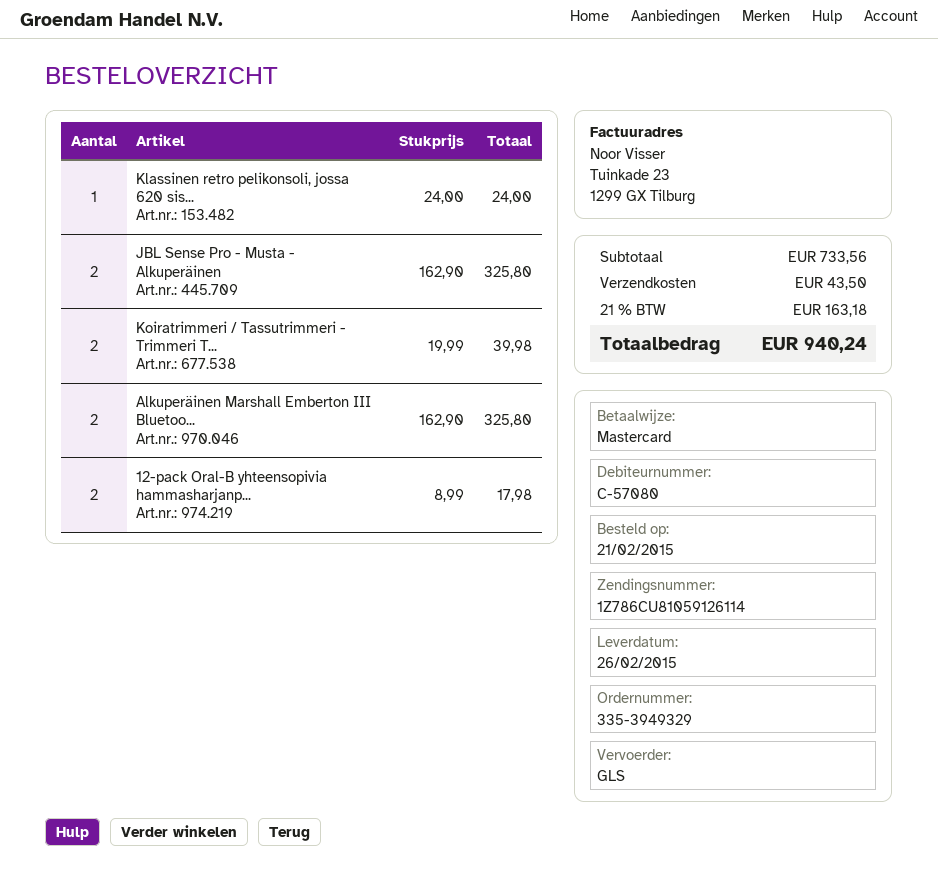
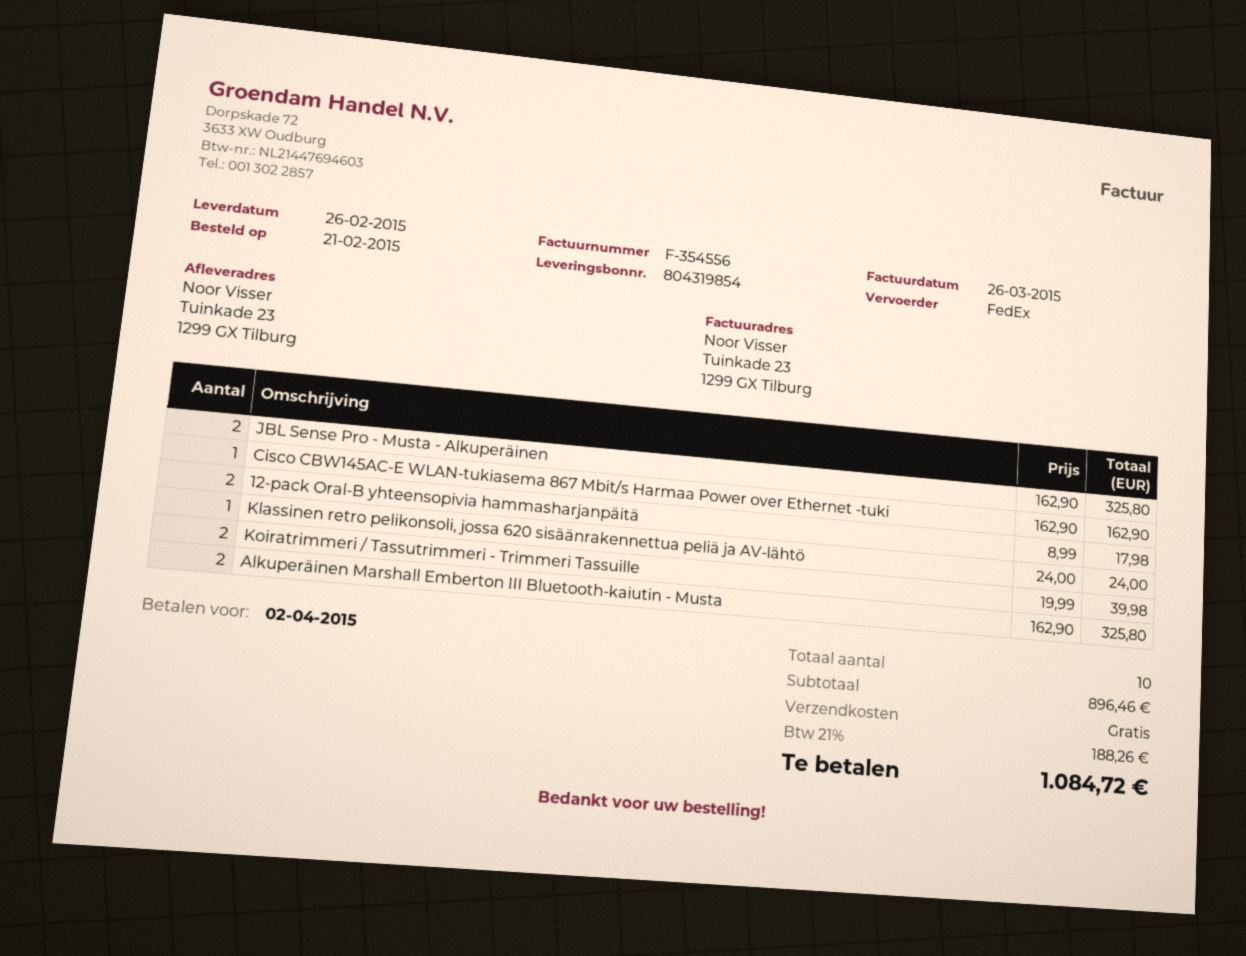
shipping method: GLS -> FedEx
Cisco CBW145AC-E WLAN-tukiasema 867 Mbit/s Harmaa Power over Ethernet -tuki: none -> 1 x 162.90 = 162.90
subtotal: 733.56 -> 896.46
shipping: 43.50 -> 0.00
tax: 21% = 163.18 -> 21% = 188.26
total: 940.24 -> 1084.72

